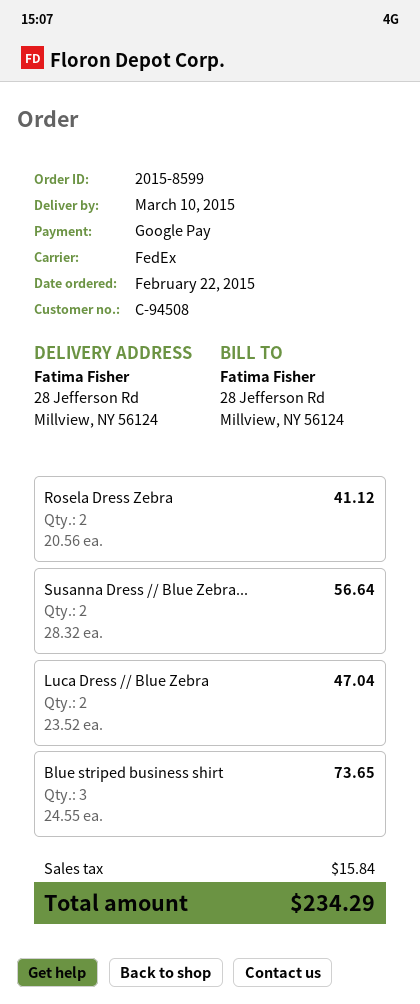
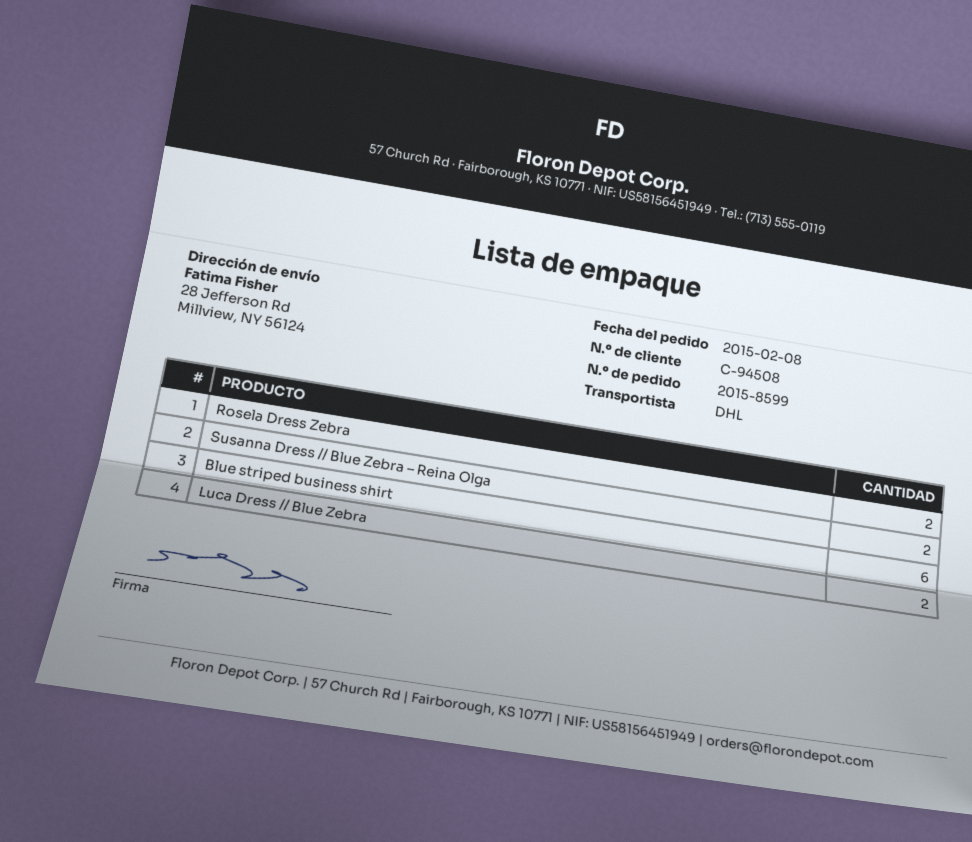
order date: 2015-02-22 -> 2015-02-08
shipping method: FedEx -> DHL
Blue striped business shirt: 3 -> 6

